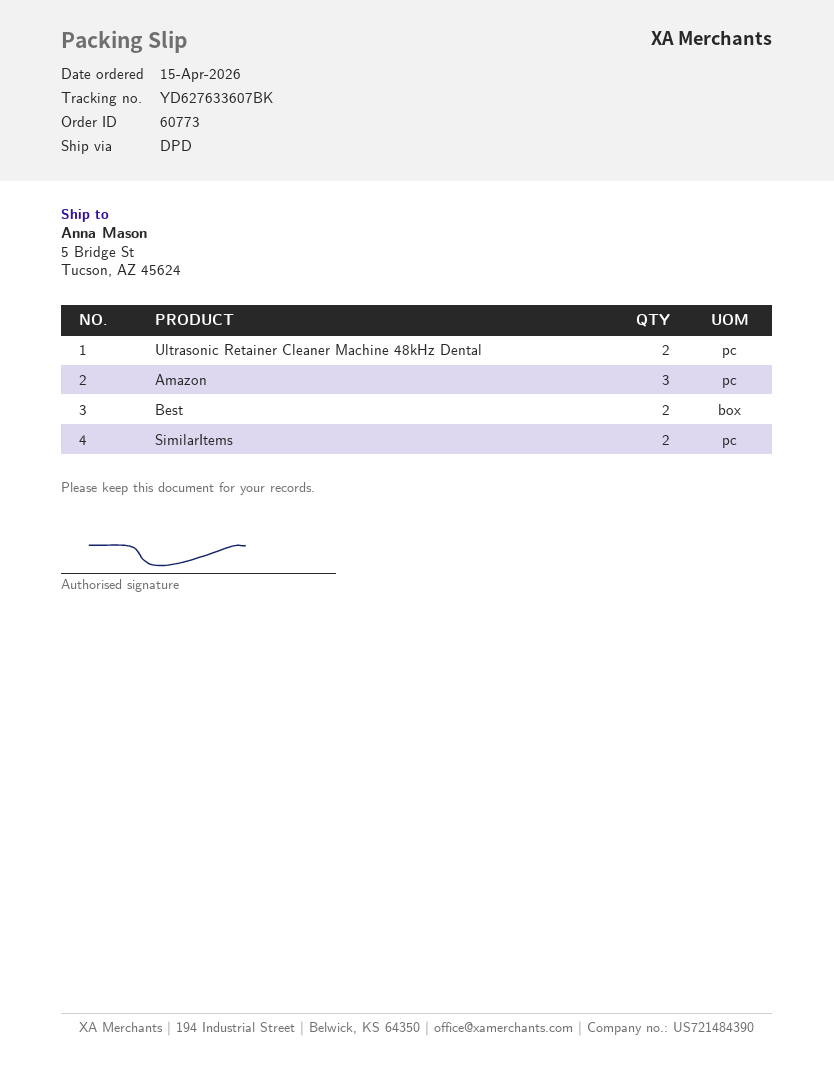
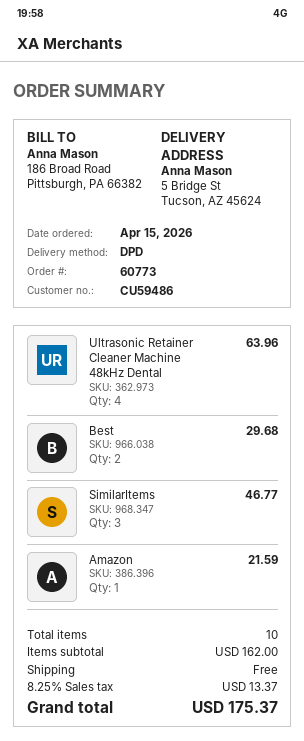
Ultrasonic Retainer Cleaner Machine 48kHz Dental: 2 -> 4
Amazon: 3 -> 1
SimilarItems: 2 -> 3

